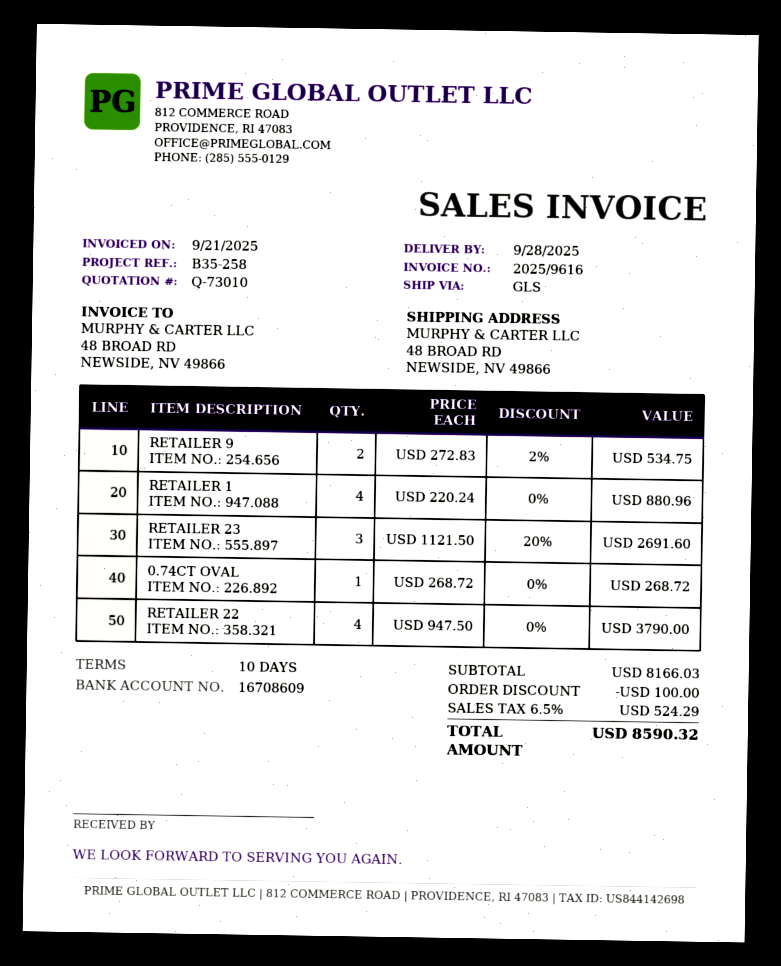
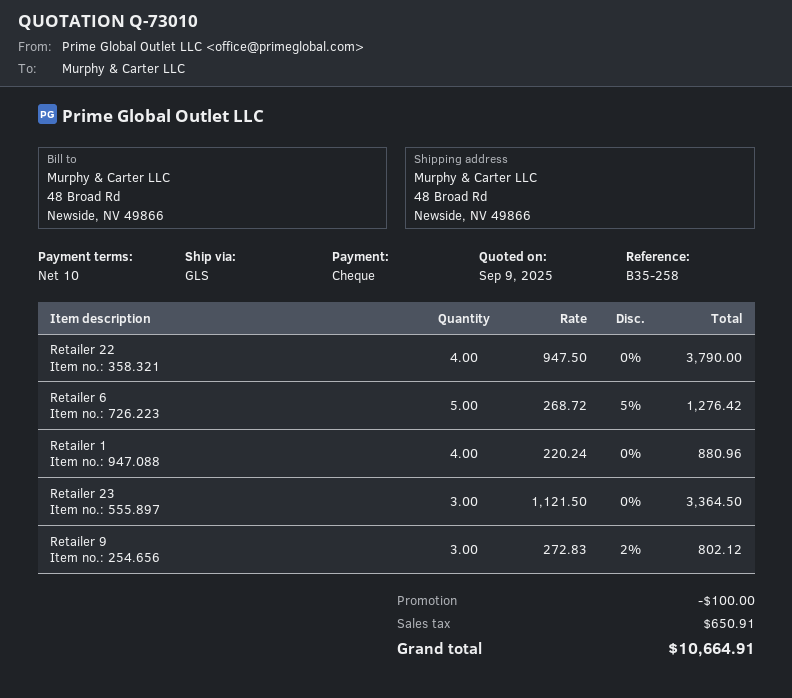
RETAILER 9: 2 x 272.83 - 2% = 534.75 -> 3 x 272.83 - 2% = 802.12
RETAILER 23: 3 x 1121.50 - 20% = 2691.60 -> 3 x 1121.50 = 3364.50
0.74CT OVAL: 1 x 268.72 = 268.72 -> none
Retailer 6: none -> 5 x 268.72 - 5% = 1276.42
tax: 524.29 -> 650.91
total: 8590.32 -> 10664.91

